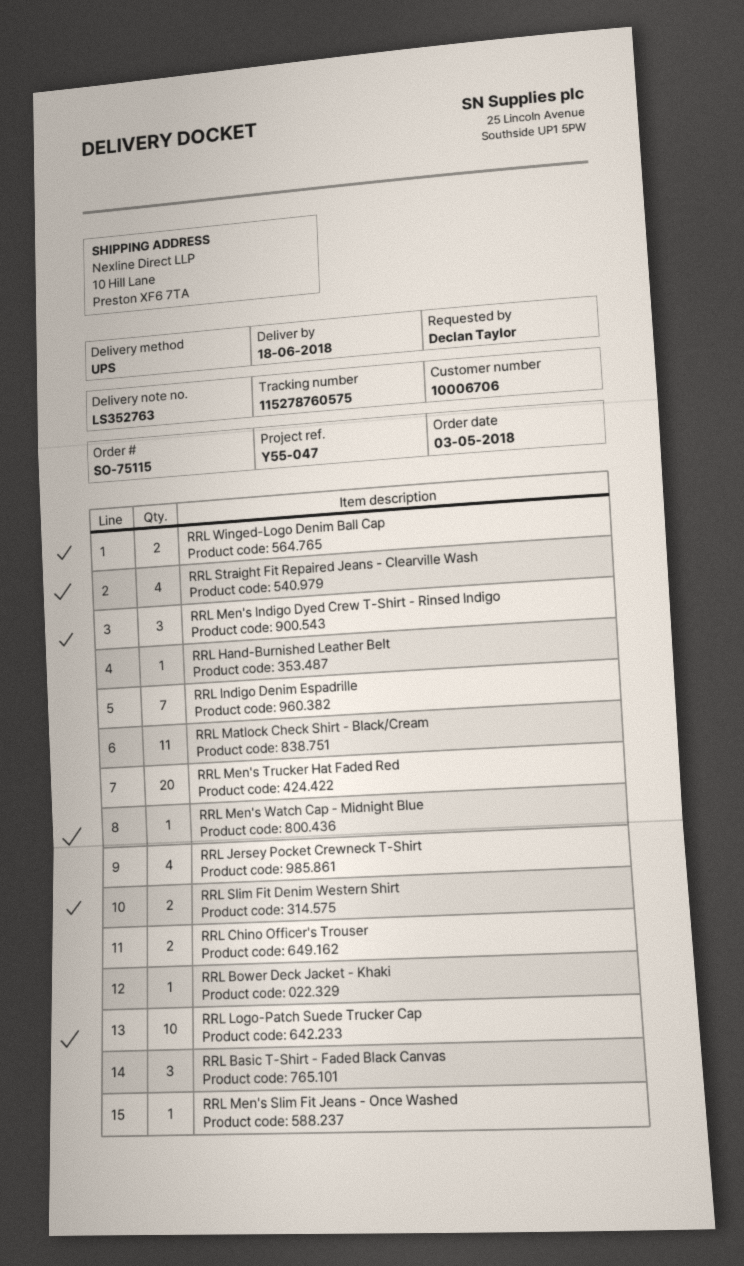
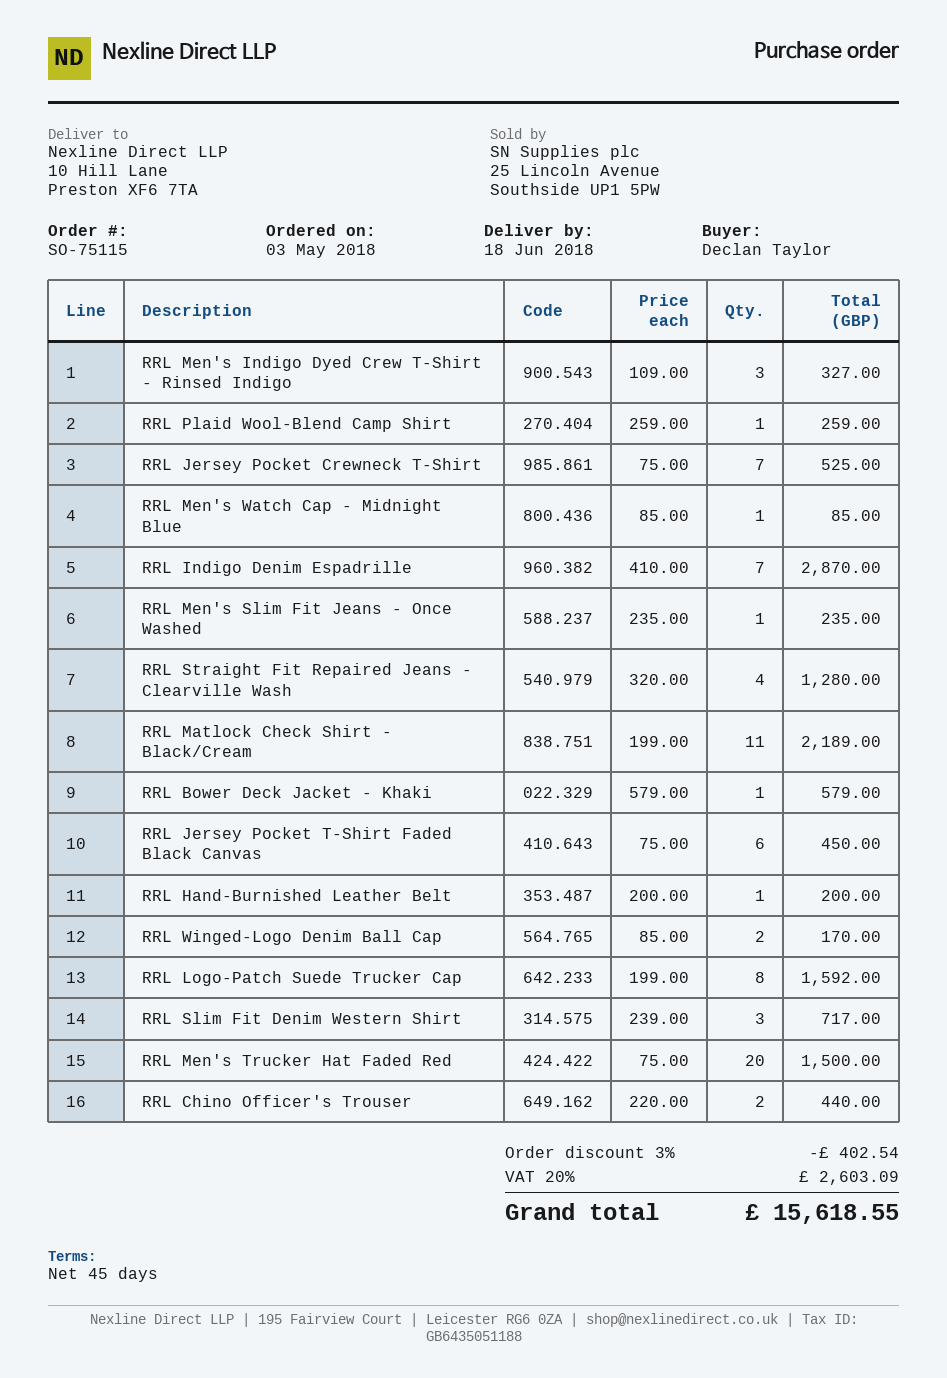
RRL Jersey Pocket Crewneck T-Shirt: 4 -> 7
RRL Slim Fit Denim Western Shirt: 2 -> 3
RRL Logo-Patch Suede Trucker Cap: 10 -> 8
RRL Basic T-Shirt - Faded Black Canvas: 3 -> none
RRL Plaid Wool-Blend Camp Shirt: none -> 1
RRL Jersey Pocket T-Shirt Faded Black Canvas: none -> 6

